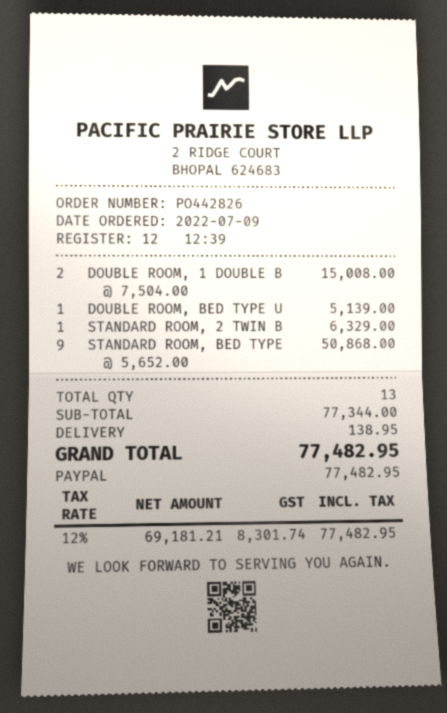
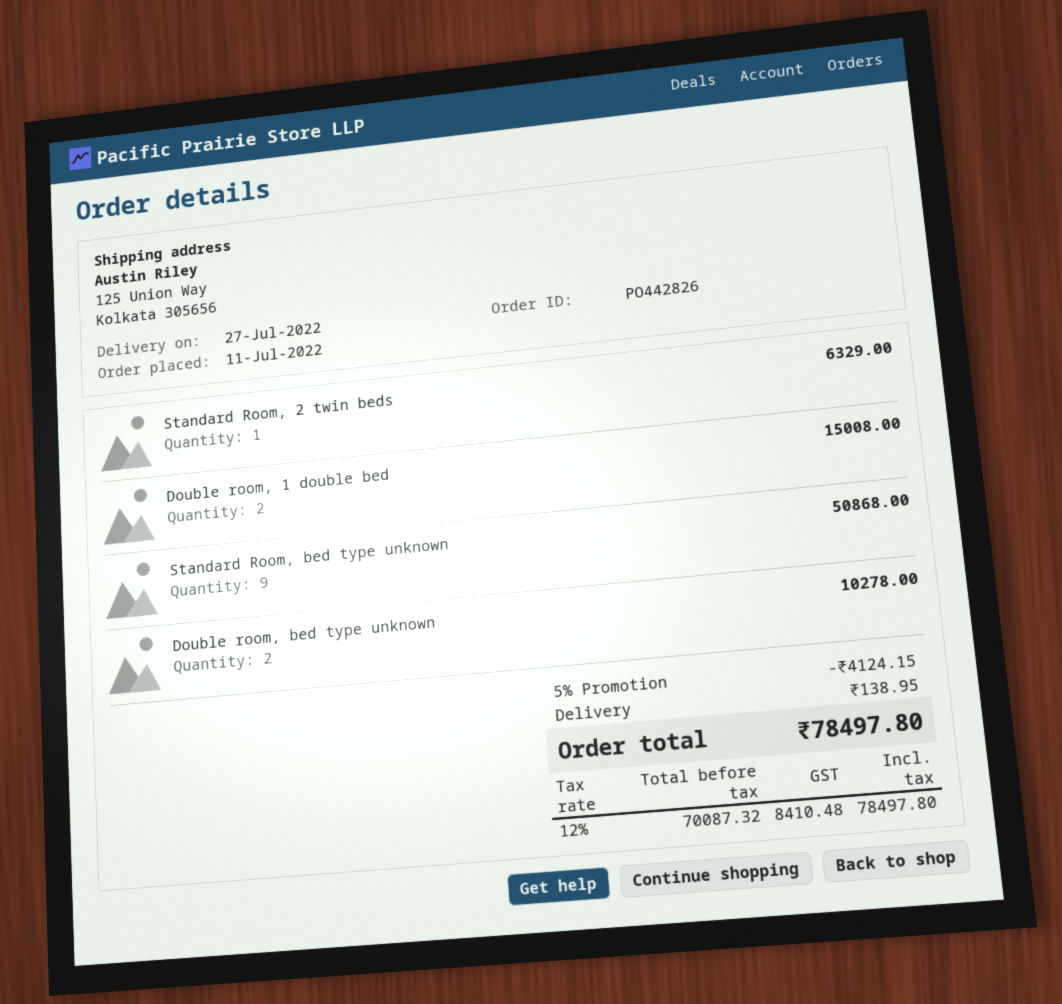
order date: 2022-07-09 -> 2022-07-11
DOUBLE ROOM, BED TYPE U: 1 for 5139.00 -> 2 for 10278.00
discount: none -> 5% = 4124.15
net: 69181.21 -> 70087.32
tax: 12% = 8301.74 -> 12% = 8410.48
total: 77482.95 -> 78497.80

